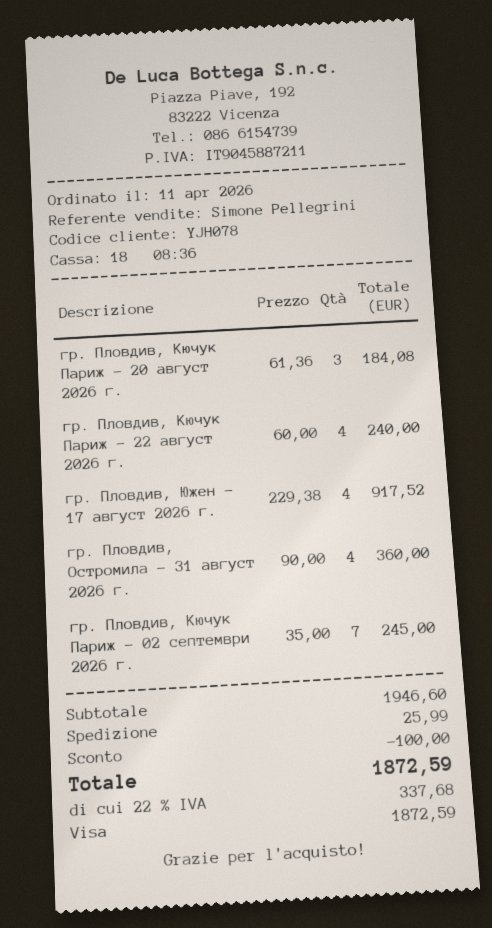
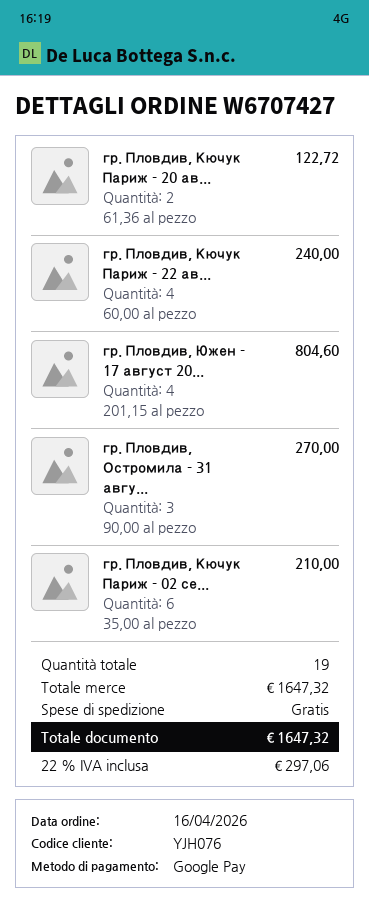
order date: 2026-04-11 -> 2026-04-16
customer number: YJH078 -> YJH076
payment method: Visa -> Google Pay
гр. Пловдив, Кючук Париж - 20 август 2026 г.: 3 x 61.36 = 184.08 -> 2 x 61.36 = 122.72
гр. Пловдив, Южен - 17 август 2026 г.: 4 x 229.38 = 917.52 -> 4 x 201.15 = 804.60
гр. Пловдив, Остромила - 31 август 2026 г.: 4 x 90.00 = 360.00 -> 3 x 90.00 = 270.00
гр. Пловдив, Кючук Париж - 02 септември 2026 г.: 7 x 35.00 = 245.00 -> 6 x 35.00 = 210.00
subtotal: 1946.60 -> 1647.32
discount: 100.00 -> none
shipping: 25.99 -> 0.00
tax: 22% = 337.68 -> 22% = 297.06
total: 1872.59 -> 1647.32

